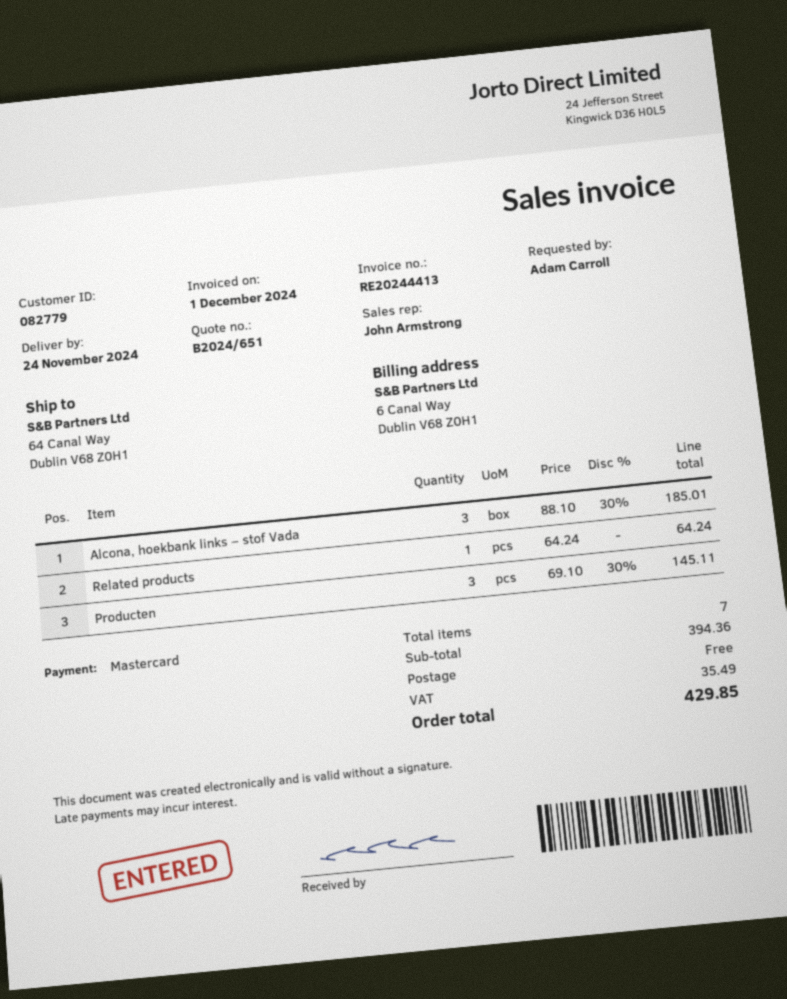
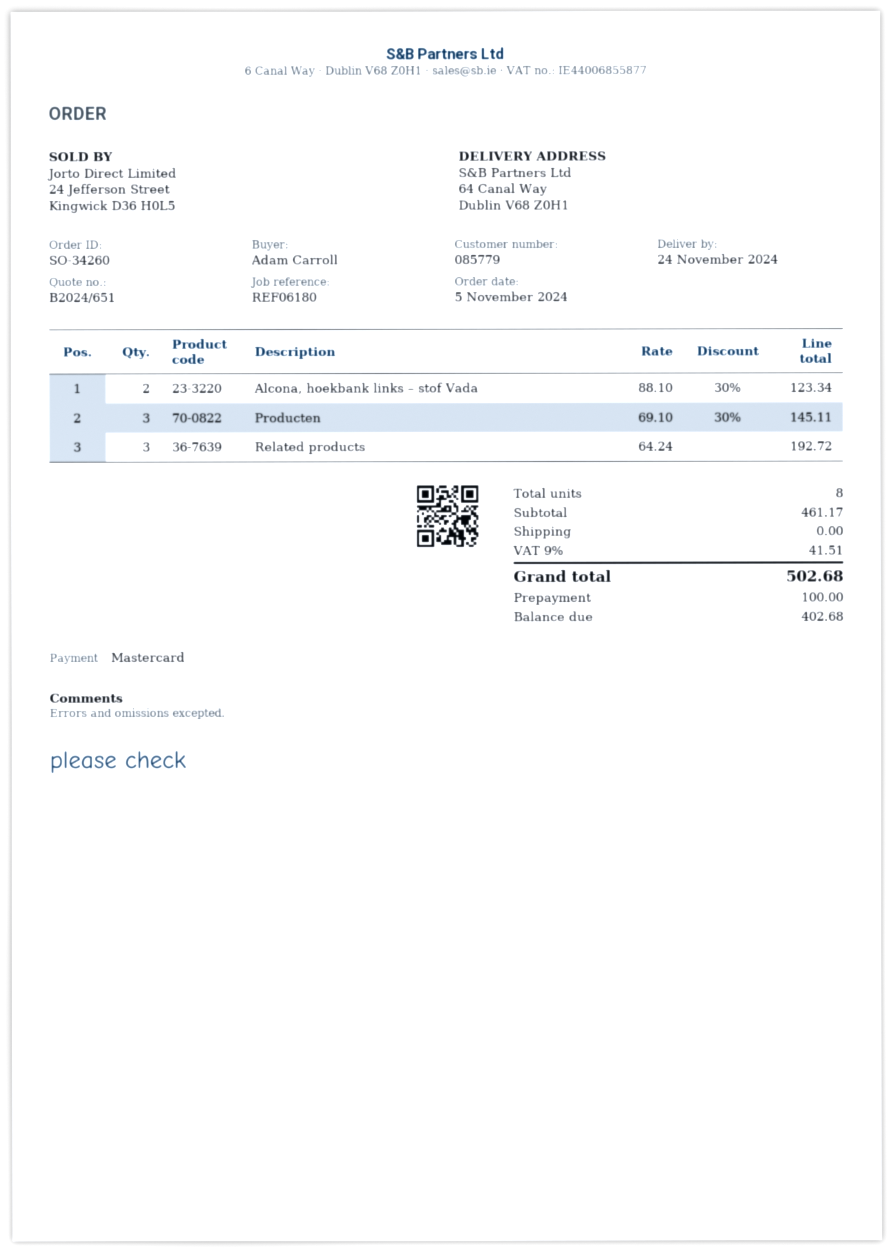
customer number: 082779 -> 085779
Alcona, hoekbank links – stof Vada: 3 x 88.10 - 30% = 185.01 -> 2 x 88.10 - 30% = 123.34
Related products: 1 x 64.24 = 64.24 -> 3 x 64.24 = 192.72
total quantity: 7 -> 8
subtotal: 394.36 -> 461.17
tax: 35.49 -> 41.51
total: 429.85 -> 502.68

